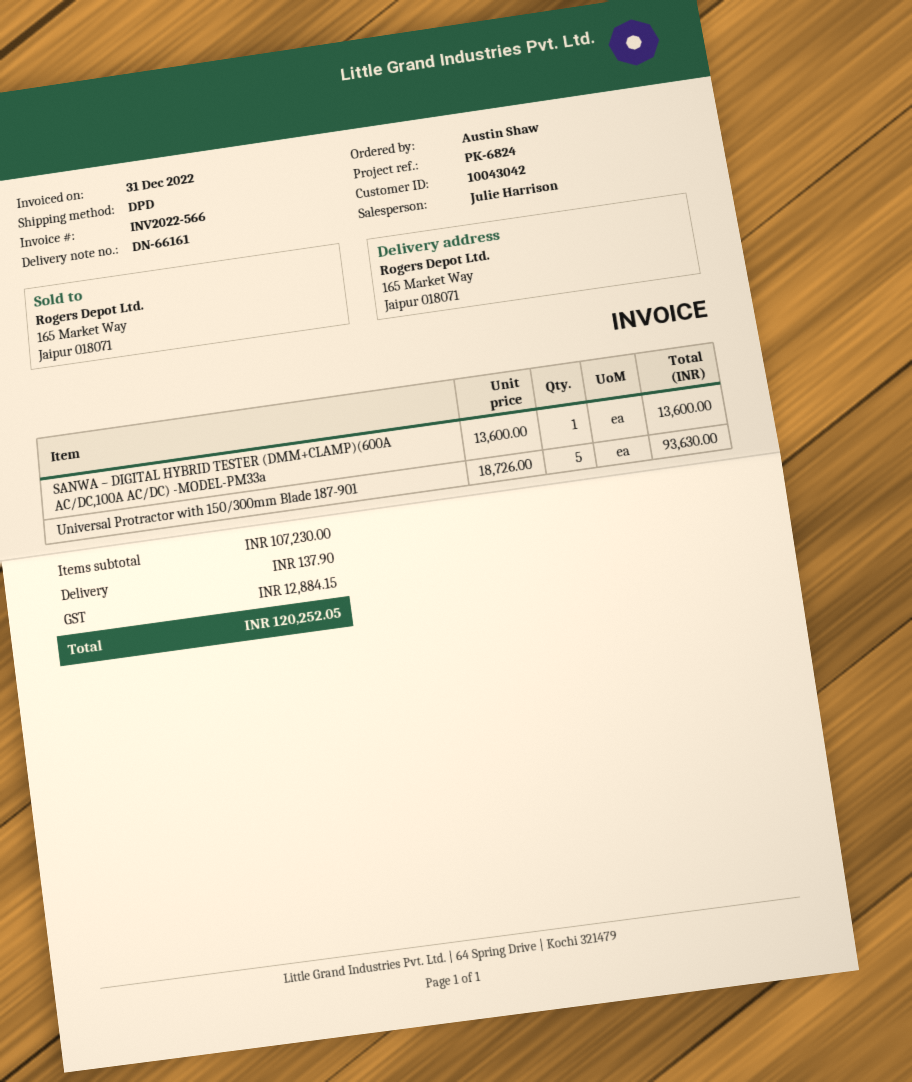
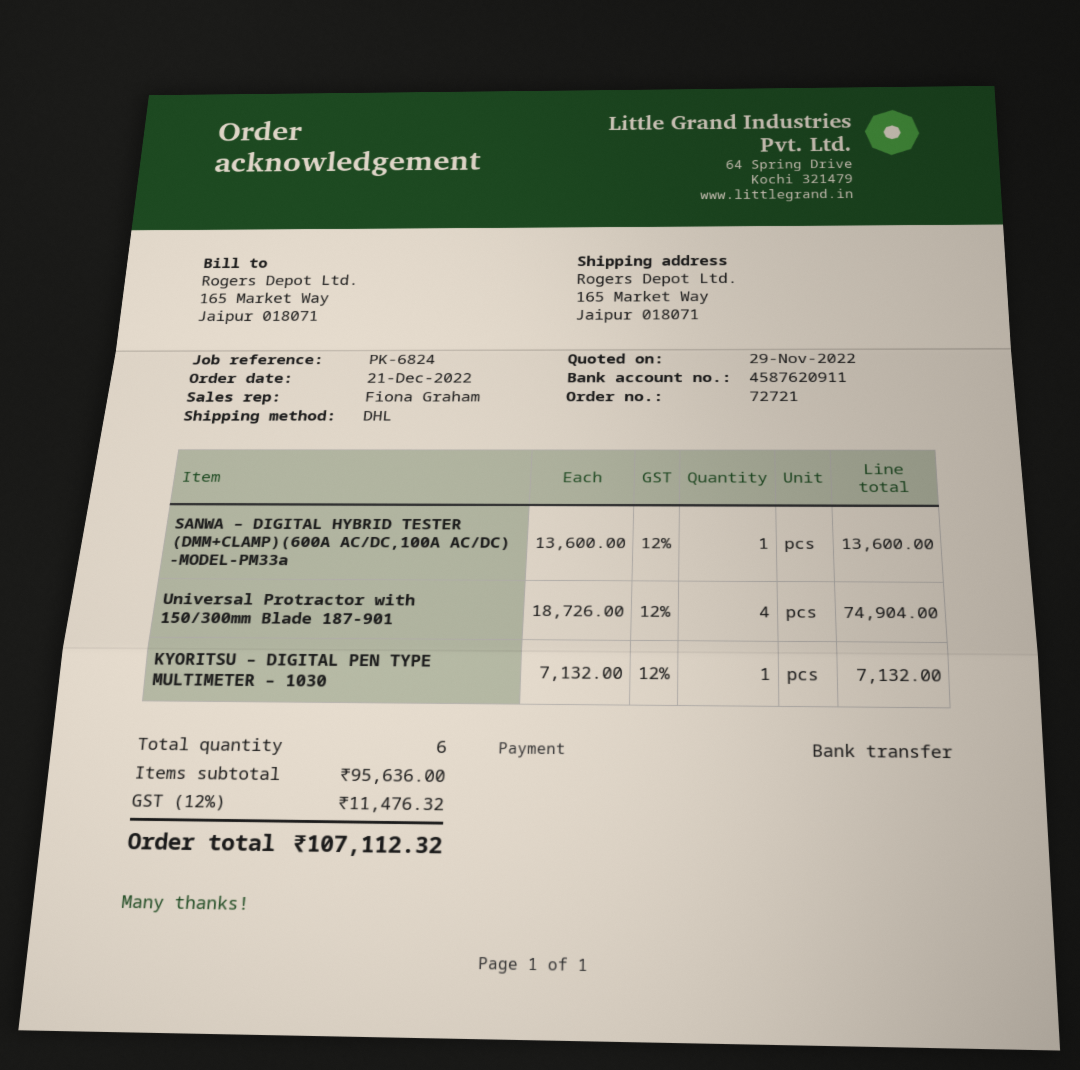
sales rep: Julie Harrison -> Fiona Graham
shipping method: DPD -> DHL
Universal Protractor with 150/300mm Blade 187-901: 5 x 18726.00 = 93630.00 -> 4 x 18726.00 = 74904.00
KYORITSU – DIGITAL PEN TYPE MULTIMETER – 1030: none -> 1 x 7132.00 = 7132.00
subtotal: 107230.00 -> 95636.00
shipping: 137.90 -> none
tax: 12884.15 -> 11476.32
total: 120252.05 -> 107112.32

